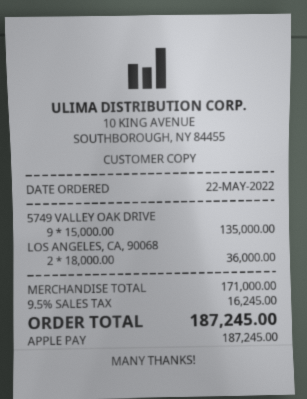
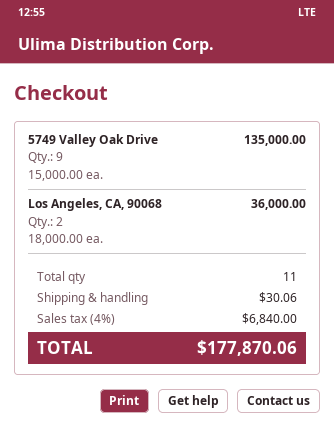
shipping: none -> 30.06
tax: 9.5% = 16245.00 -> 4% = 6840.00
total: 187245.00 -> 177870.06

